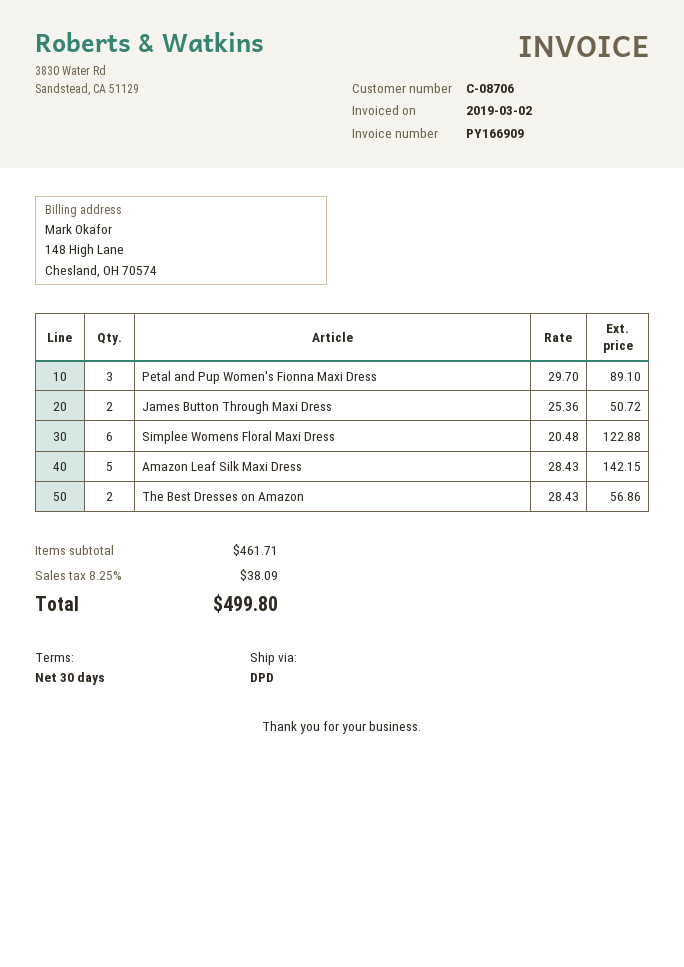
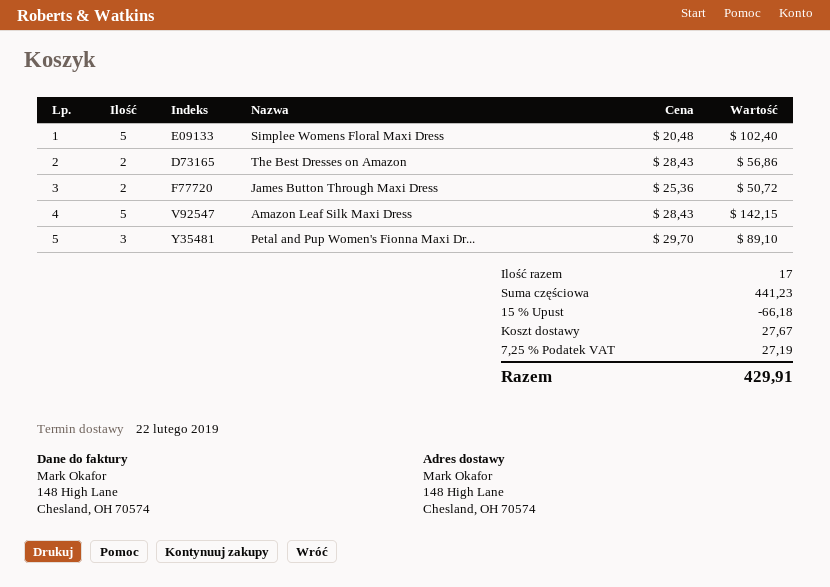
Simplee Womens Floral Maxi Dress: 6 x 20.48 = 122.88 -> 5 x 20.48 = 102.40
subtotal: 461.71 -> 441.23
discount: none -> 15% = 66.18
shipping: none -> 27.67
tax: 8.25% = 38.09 -> 7.25% = 27.19
total: 499.80 -> 429.91

